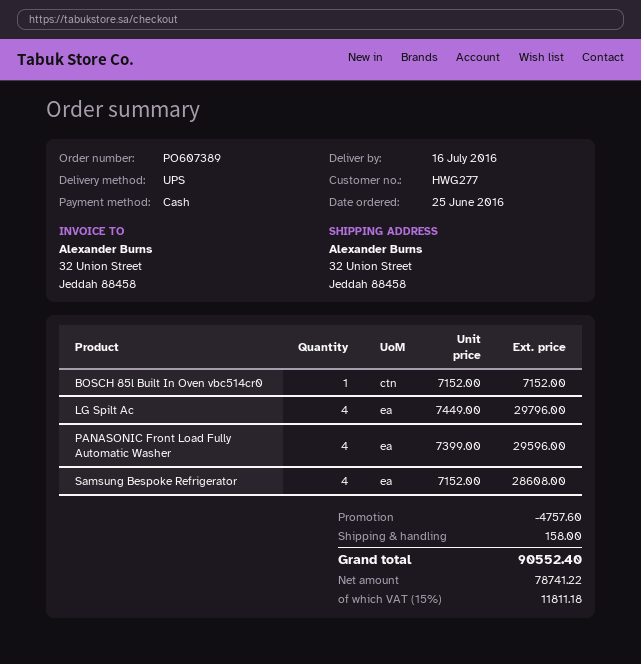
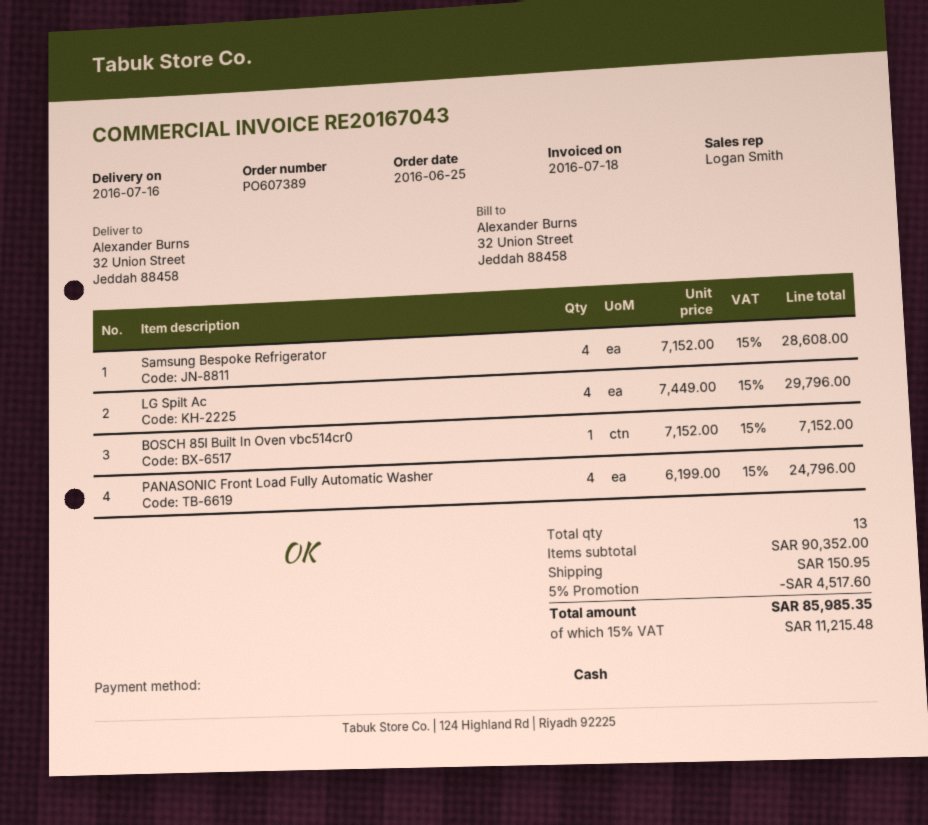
PANASONIC Front Load Fully Automatic Washer: 4 x 7399.00 = 29596.00 -> 4 x 6199.00 = 24796.00
discount: 4757.60 -> 4517.60
shipping: 158.00 -> 150.95
tax: 15% = 11811.18 -> 15% = 11215.48
total: 90552.40 -> 85985.35

